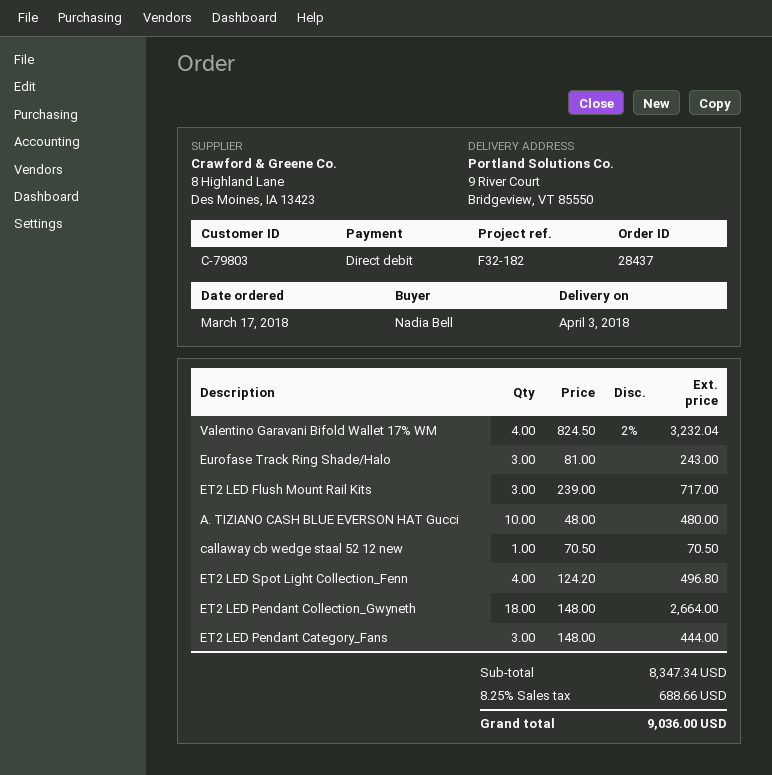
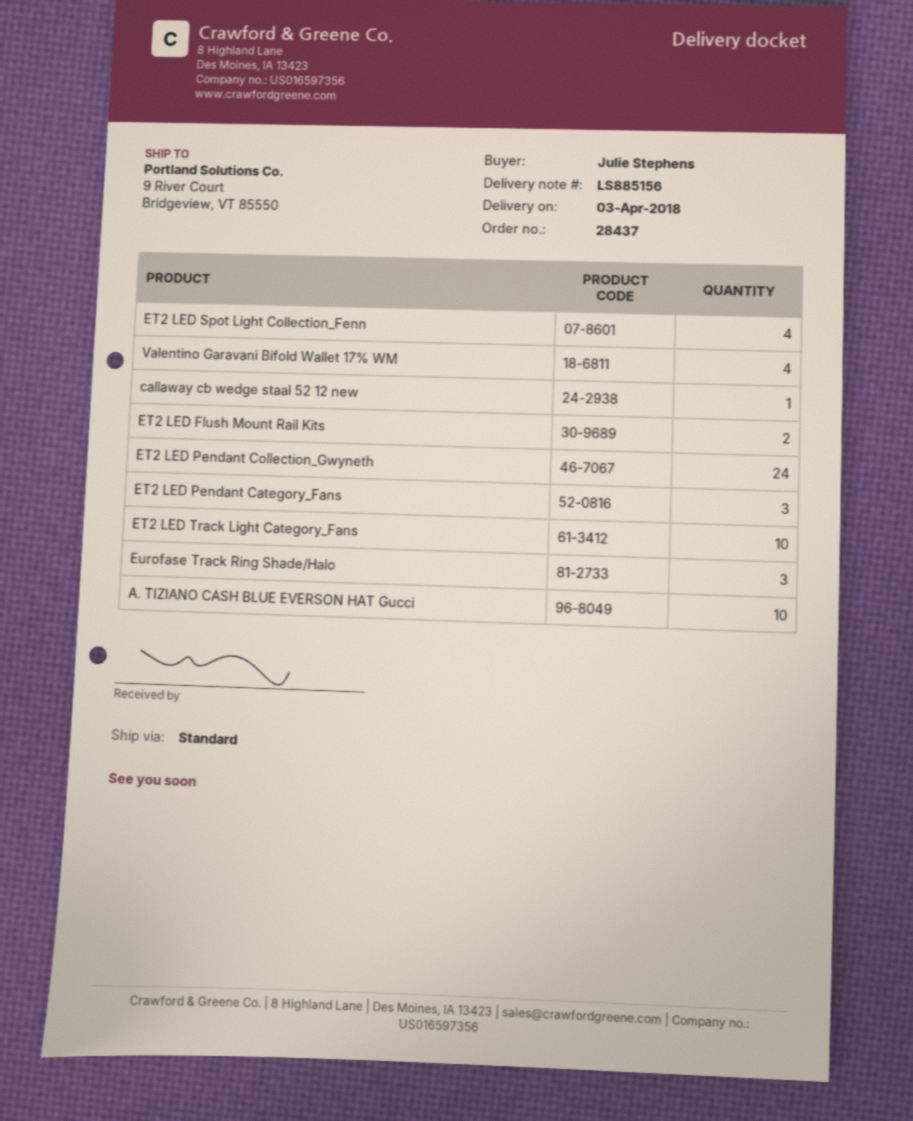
ordered by: Nadia Bell -> Julie Stephens
ET2 LED Flush Mount Rail Kits: 3 -> 2
ET2 LED Pendant Collection_Gwyneth: 18 -> 24
ET2 LED Track Light Category_Fans: none -> 10

